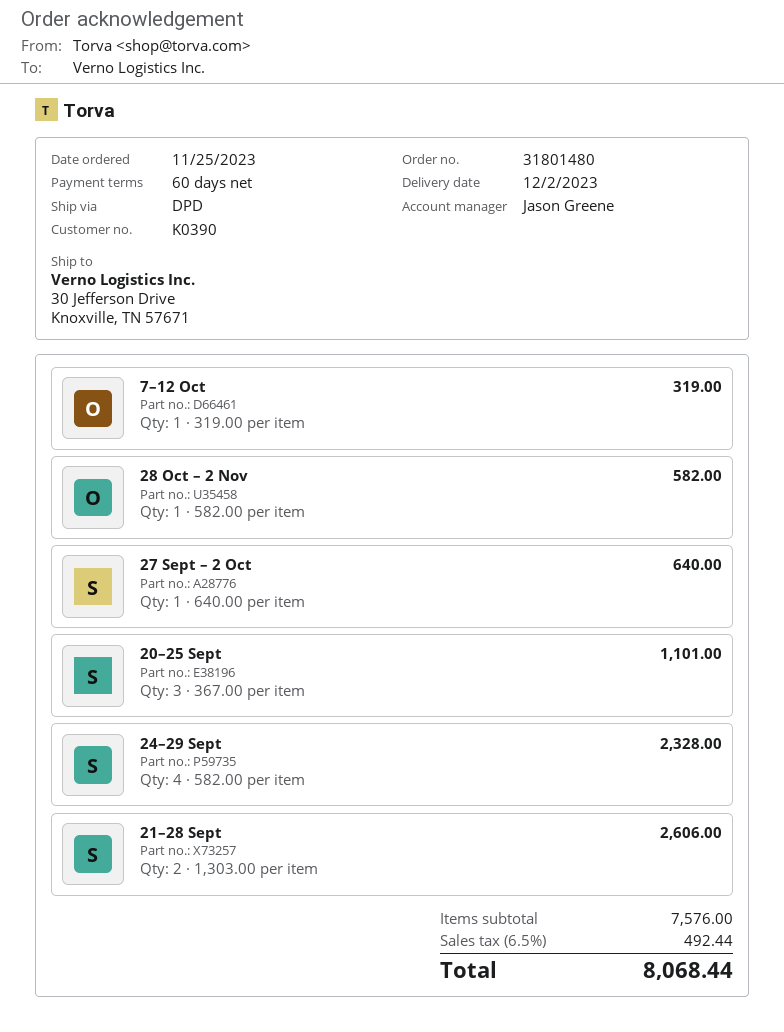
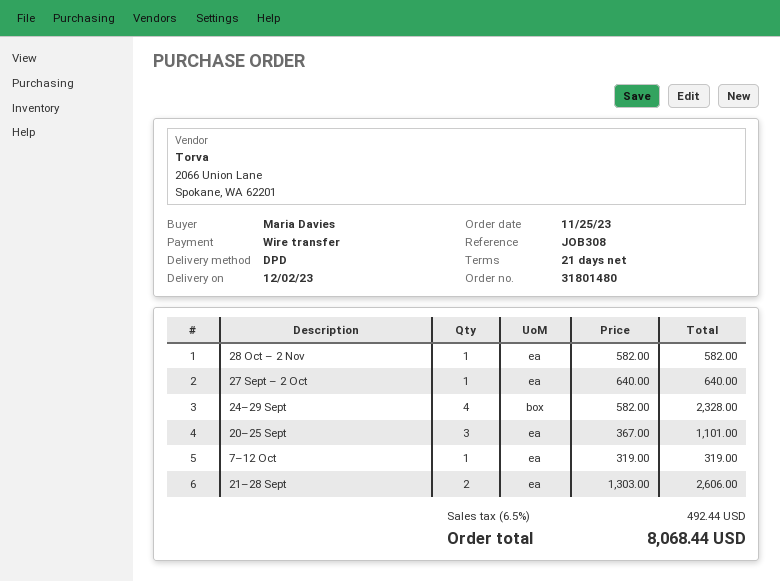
payment terms: 60 days -> 21 days

